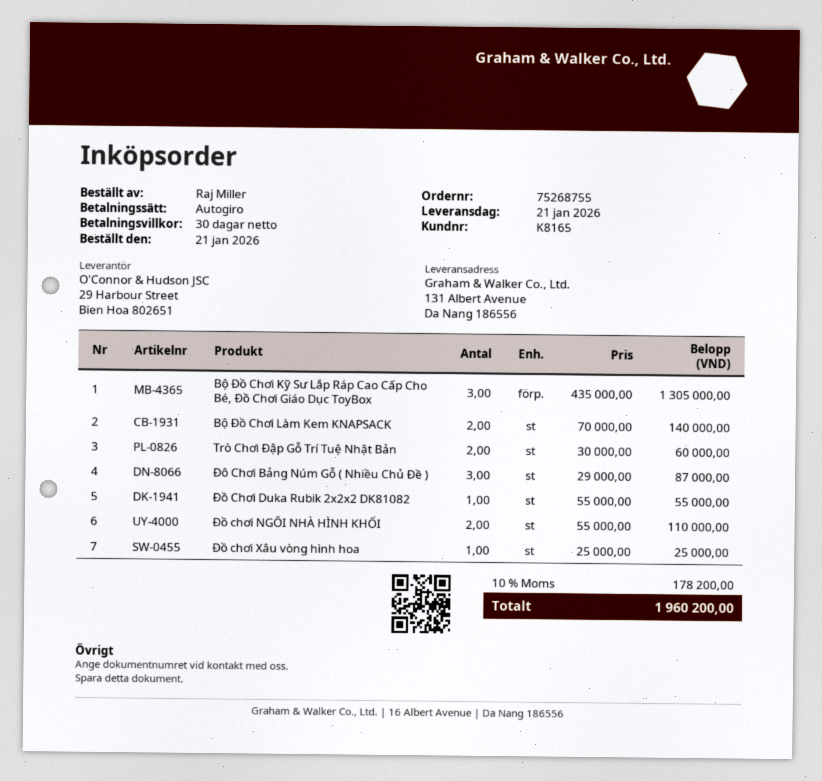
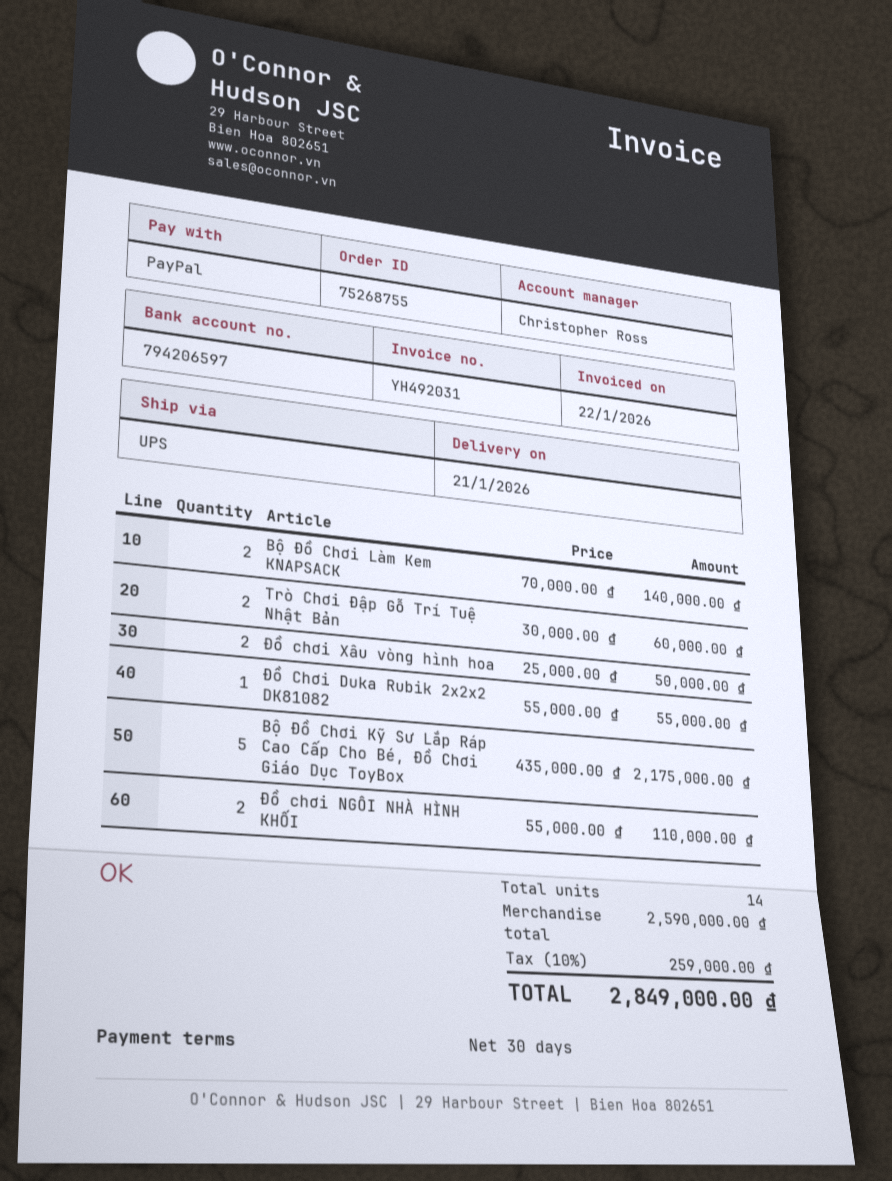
payment method: direct debit -> PayPal
Bộ Đồ Chơi Kỹ Sư Lắp Ráp Cao Cấp Cho Bé, Đồ Chơi Giáo Dục ToyBox: 3 x 435000.00 = 1305000.00 -> 5 x 435000.00 = 2175000.00
Đô Chơi Bảng Núm Gỗ ( Nhiều Chủ Đề ): 3 x 29000.00 = 87000.00 -> none
Đồ chơi Xâu vòng hình hoa: 1 x 25000.00 = 25000.00 -> 2 x 25000.00 = 50000.00
tax: 10% = 178200.00 -> 10% = 259000.00
total: 1960200.00 -> 2849000.00

